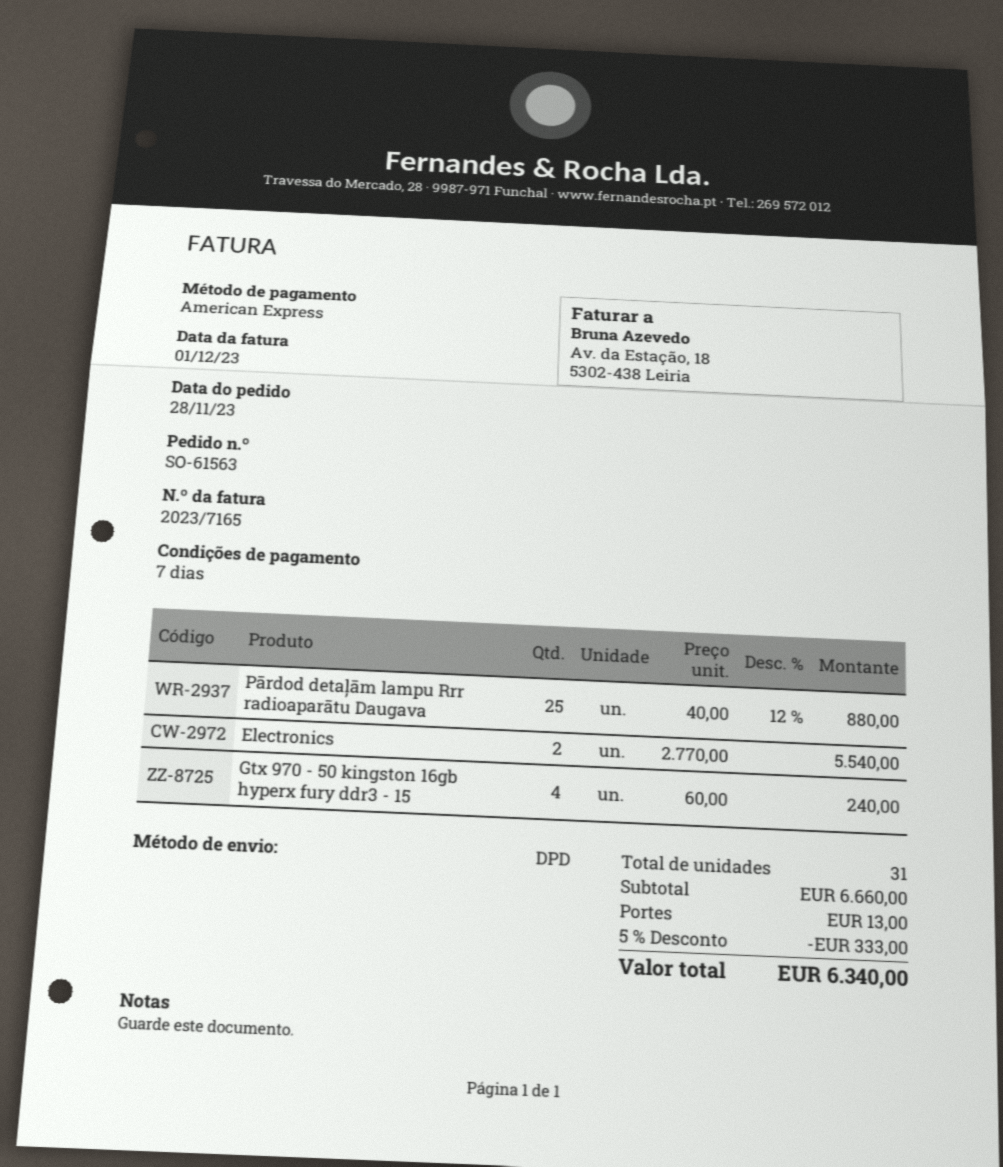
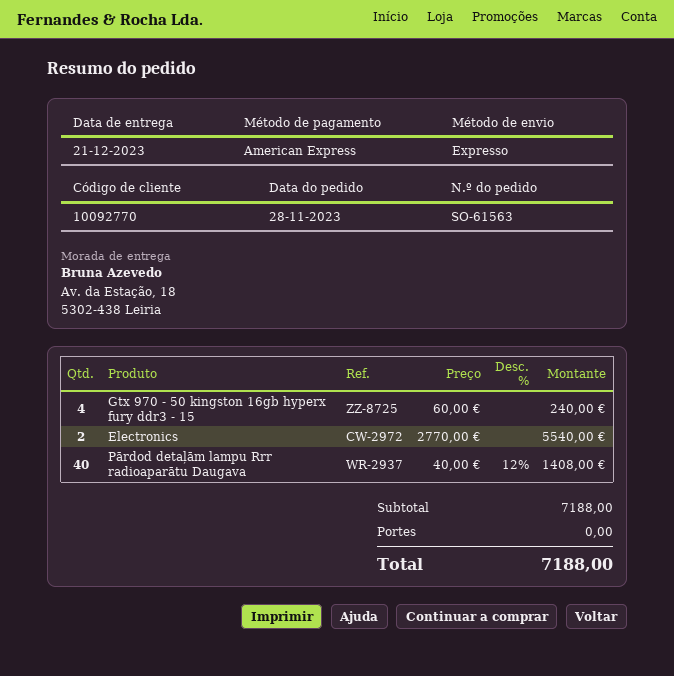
shipping method: DPD -> express
Pārdod detaļām lampu Rrr radioaparātu Daugava: 25 x 40.00 - 12% = 880.00 -> 40 x 40.00 - 12% = 1408.00
subtotal: 6660.00 -> 7188.00
discount: 5% = 333.00 -> none
shipping: 13.00 -> 0.00
total: 6340.00 -> 7188.00

